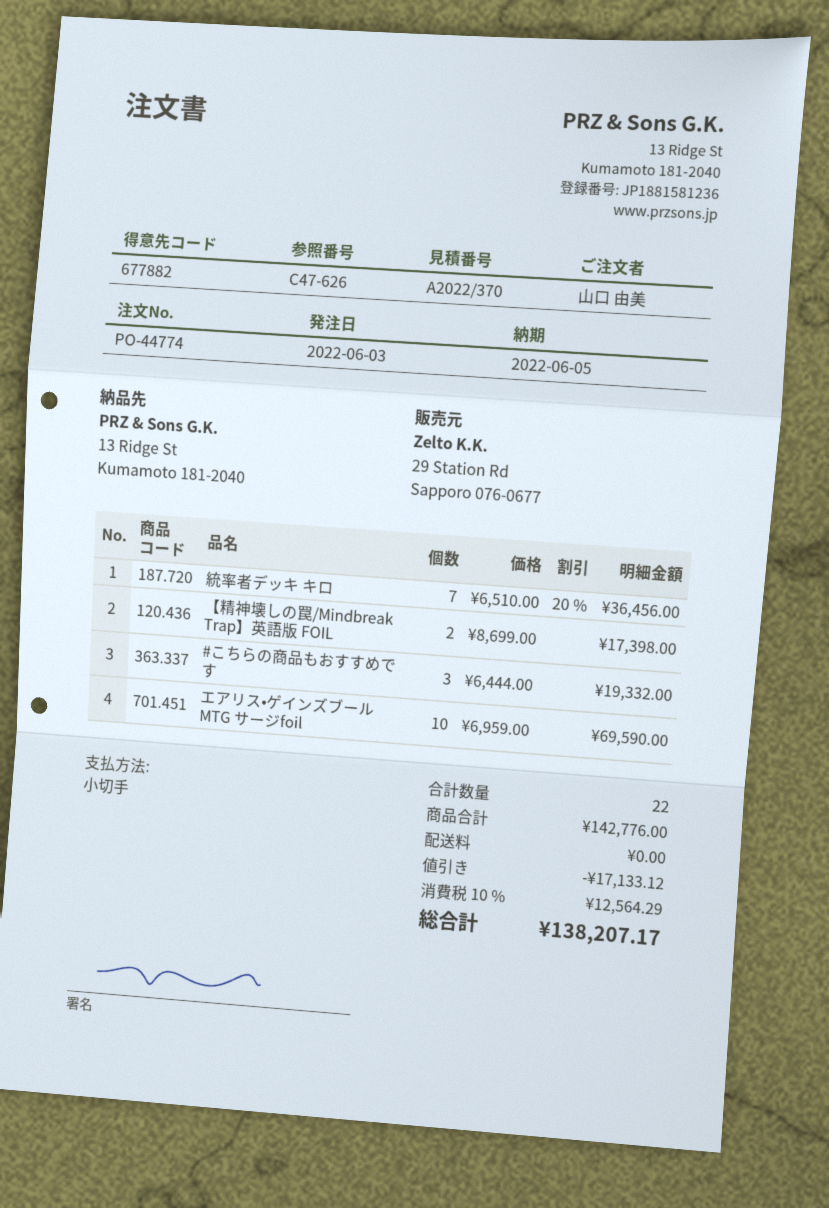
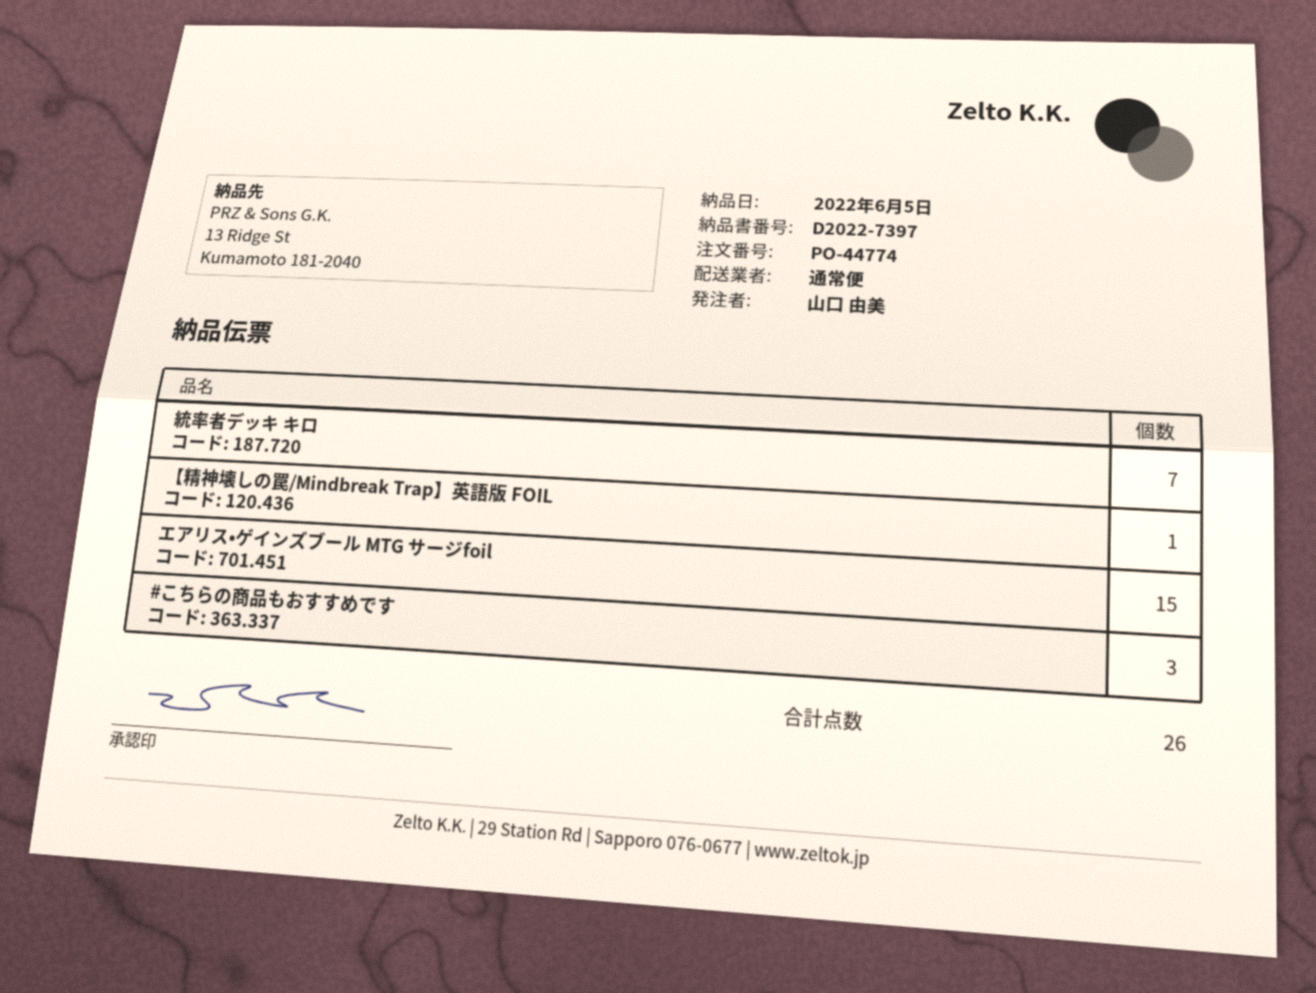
【精神壊しの罠/Mindbreak Trap】英語版 FOIL: 2 -> 1
エアリス•ゲインズブール MTG サージfoil: 10 -> 15
total quantity: 22 -> 26

